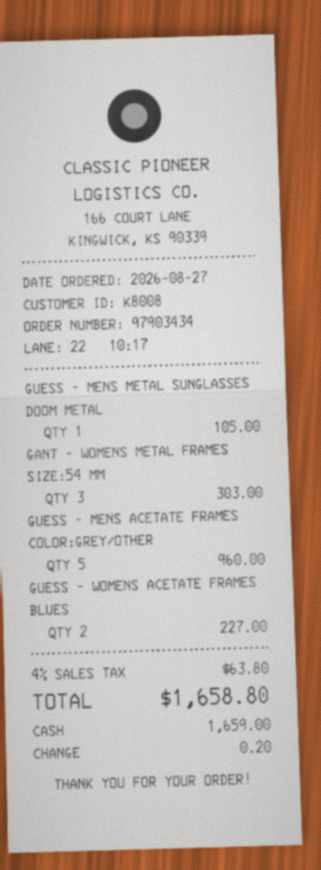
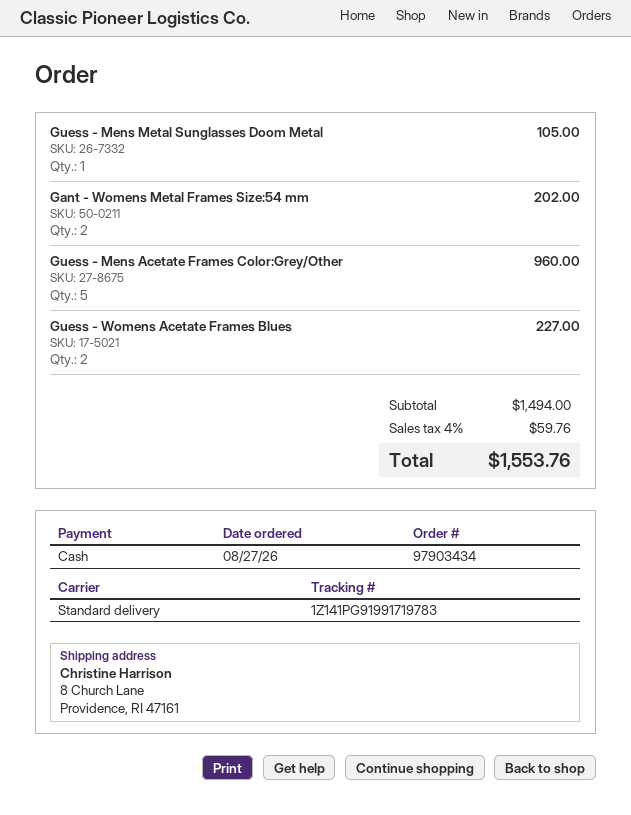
GANT - WOMENS METAL FRAMES SIZE:54 MM: 3 for 303.00 -> 2 for 202.00
tax: 4% = 63.80 -> 4% = 59.76
total: 1658.80 -> 1553.76

